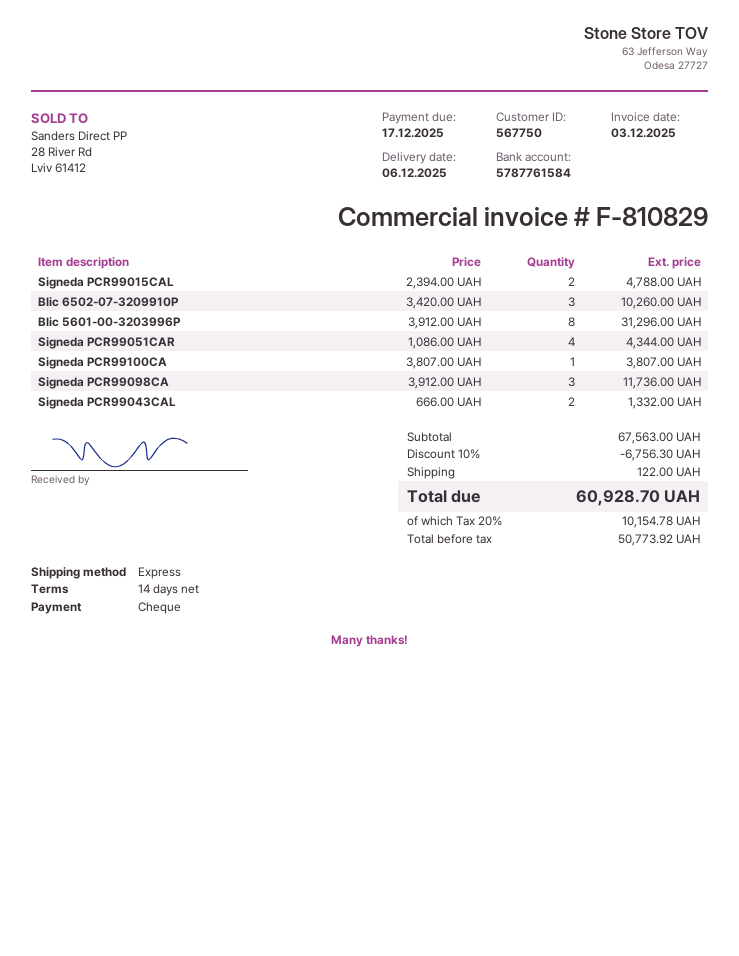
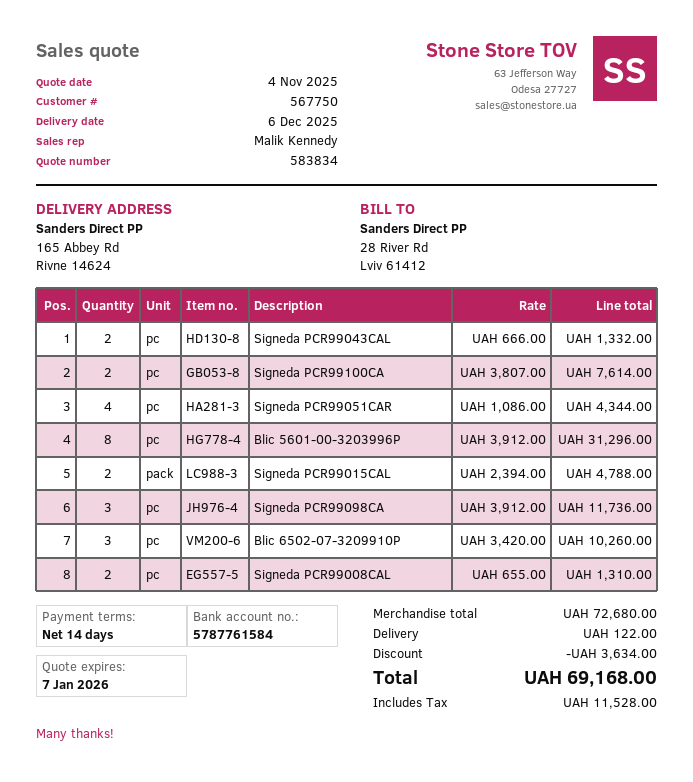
Signeda PCR99100CA: 1 x 3807.00 = 3807.00 -> 2 x 3807.00 = 7614.00
Signeda PCR99008CAL: none -> 2 x 655.00 = 1310.00
subtotal: 67563.00 -> 72680.00
discount: 6756.30 -> 3634.00
tax: 10154.78 -> 11528.00
total: 60928.70 -> 69168.00

